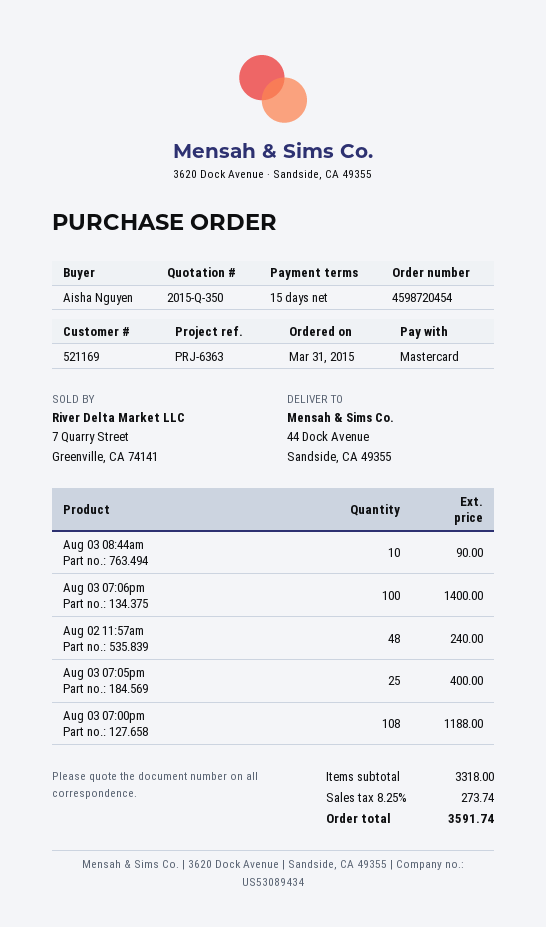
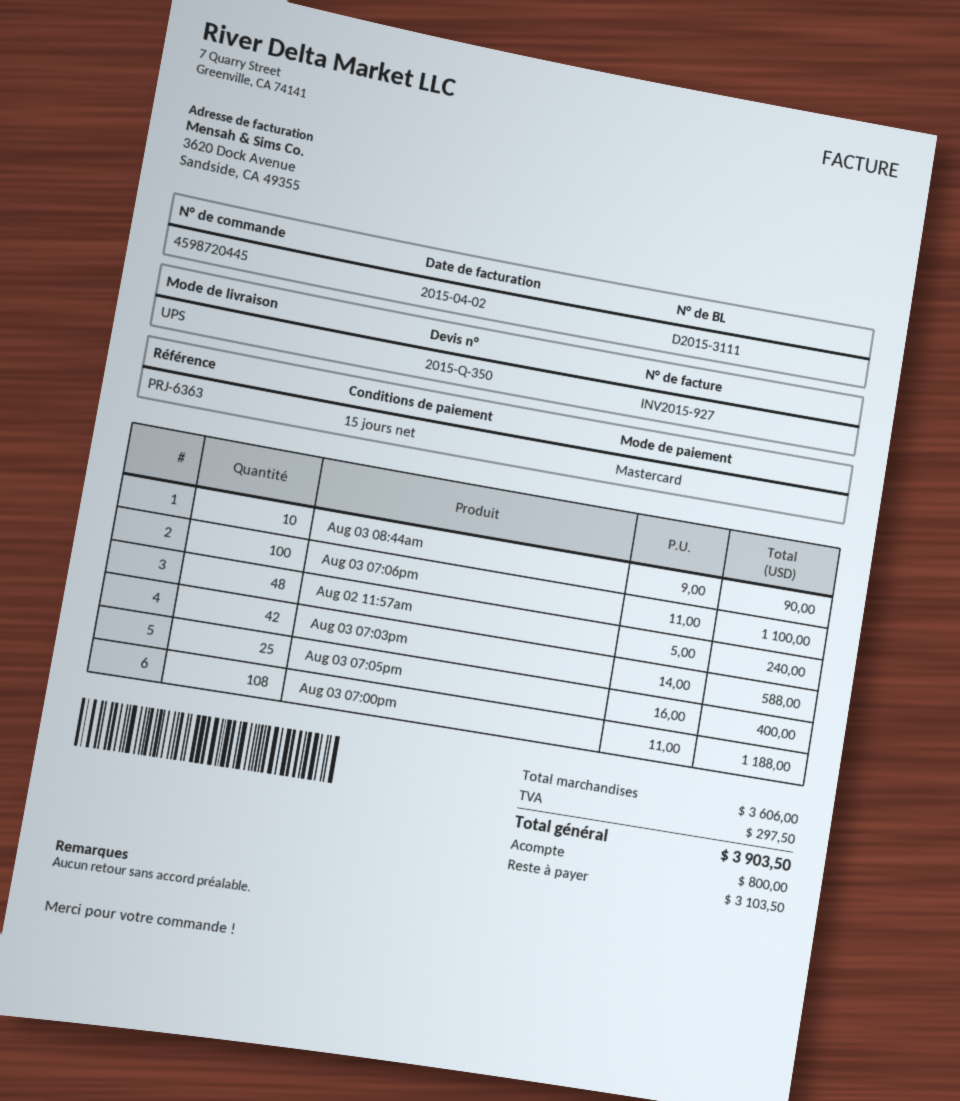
order number: 4598720454 -> 4598720445
Aug 03 07:06pm: 100 for 1400.00 -> 100 for 1100.00
Aug 03 07:03pm: none -> 42 for 588.00
subtotal: 3318.00 -> 3606.00
tax: 273.74 -> 297.50
total: 3591.74 -> 3903.50

